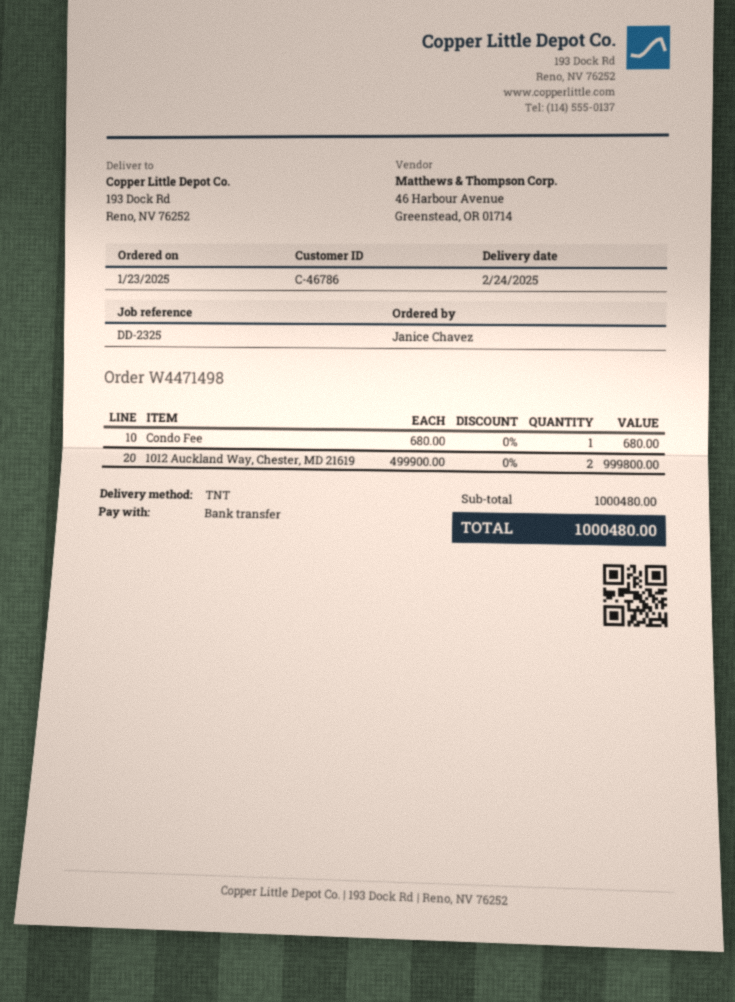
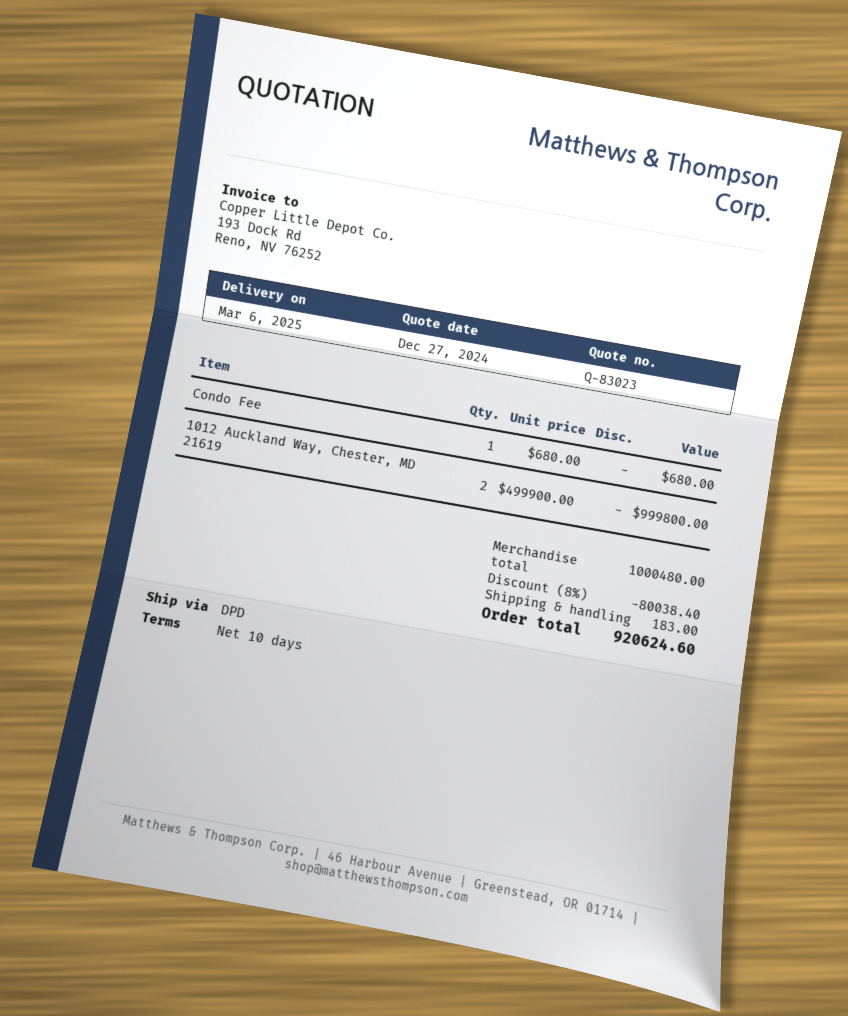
delivery date: 2025-02-24 -> 2025-03-06
shipping method: TNT -> DPD
discount: none -> 8% = 80038.40
shipping: none -> 183.00
total: 1000480.00 -> 920624.60

